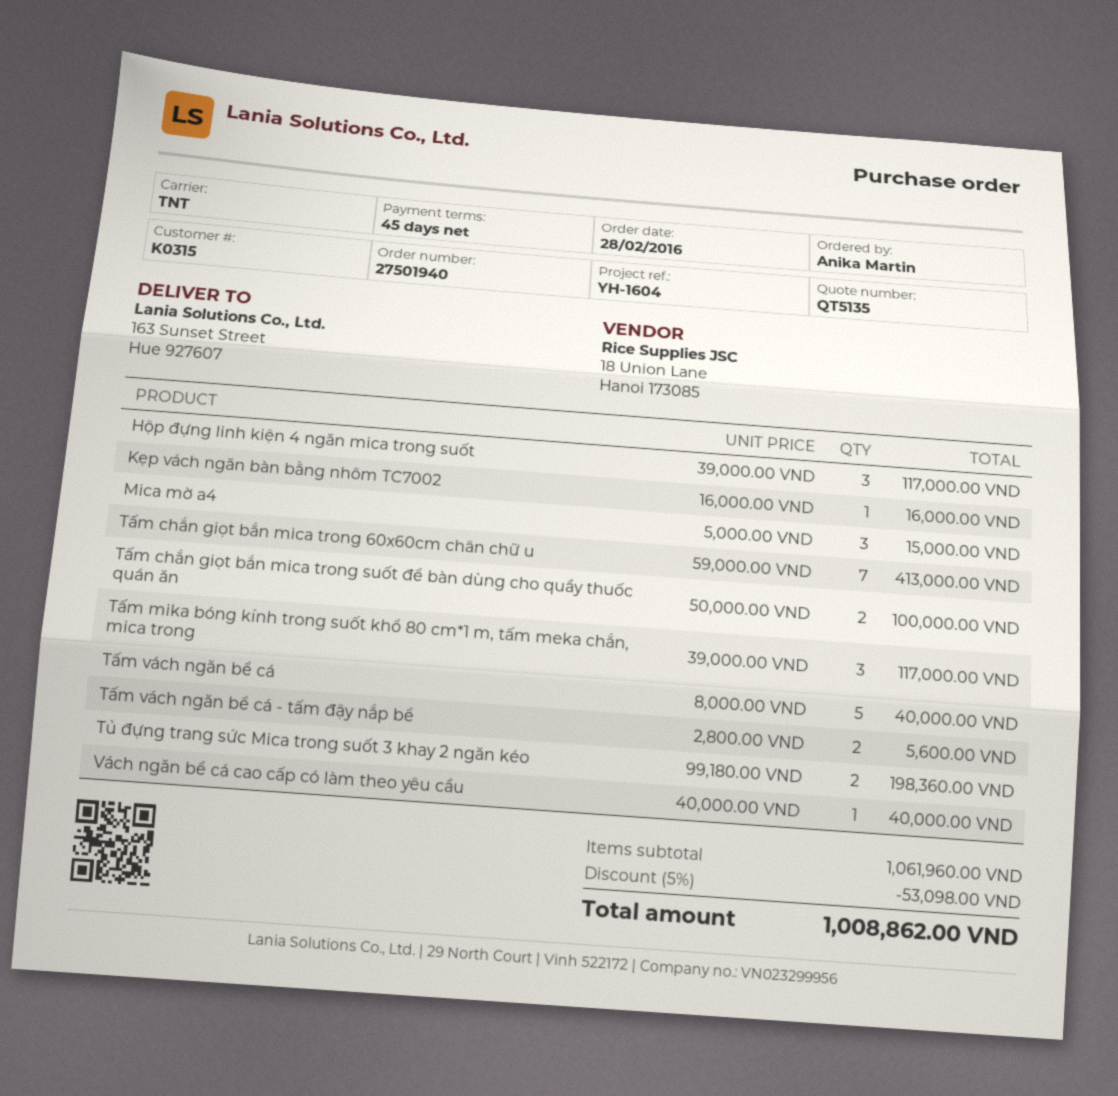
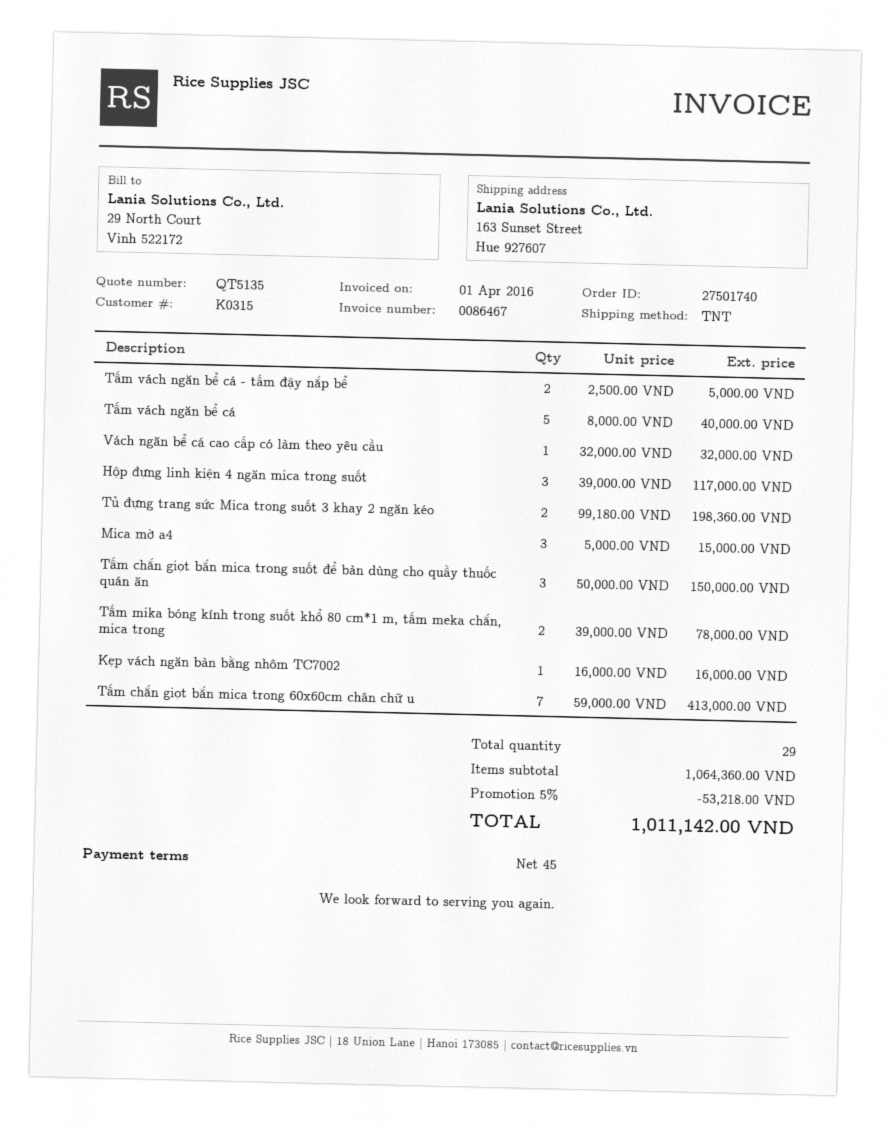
order number: 27501940 -> 27501740
Tấm chắn giọt bắn mica trong suốt để bàn dùng cho quầy thuốc quán ăn: 2 x 50000.00 = 100000.00 -> 3 x 50000.00 = 150000.00
Tấm mika bóng kính trong suốt khổ 80 cm*1 m, tấm meka chắn, mica trong: 3 x 39000.00 = 117000.00 -> 2 x 39000.00 = 78000.00
Tấm vách ngăn bể cá - tấm đậy nắp bể: 2 x 2800.00 = 5600.00 -> 2 x 2500.00 = 5000.00
Vách ngăn bể cá cao cấp có làm theo yêu cầu: 1 x 40000.00 = 40000.00 -> 1 x 32000.00 = 32000.00
subtotal: 1061960.00 -> 1064360.00
discount: 5% = 53098.00 -> 5% = 53218.00
total: 1008862.00 -> 1011142.00

